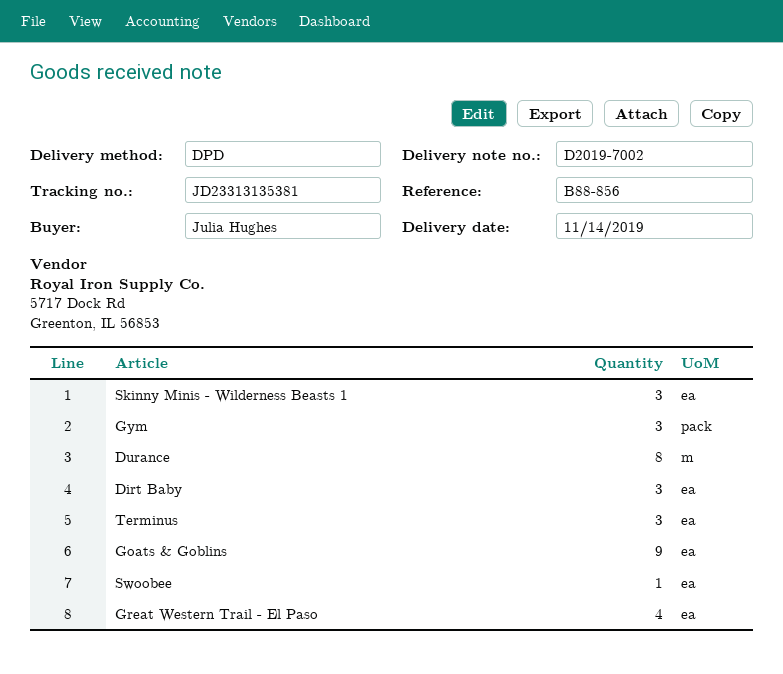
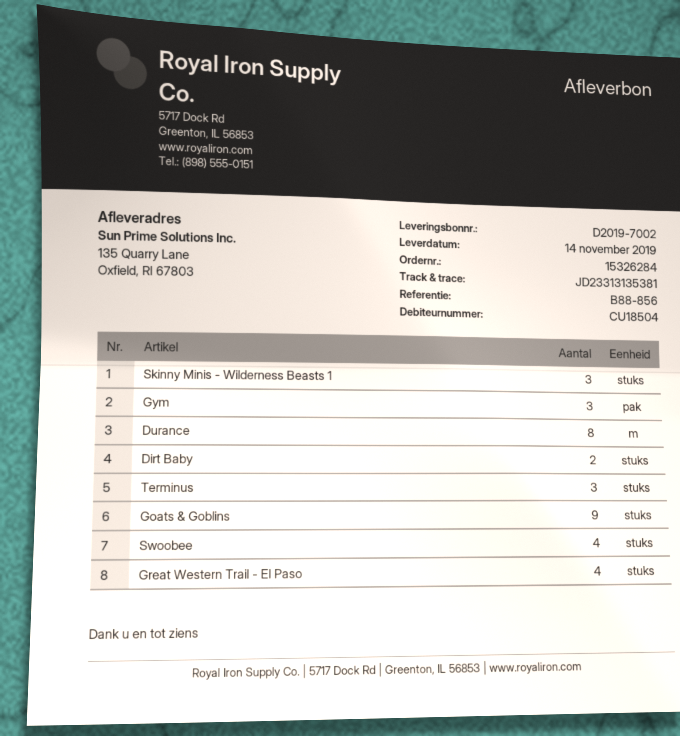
Dirt Baby: 3 -> 2
Swoobee: 1 -> 4

